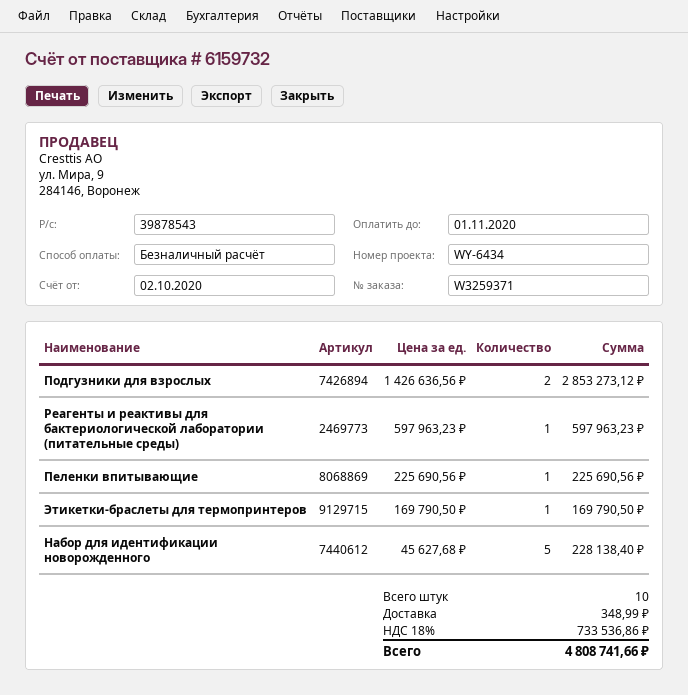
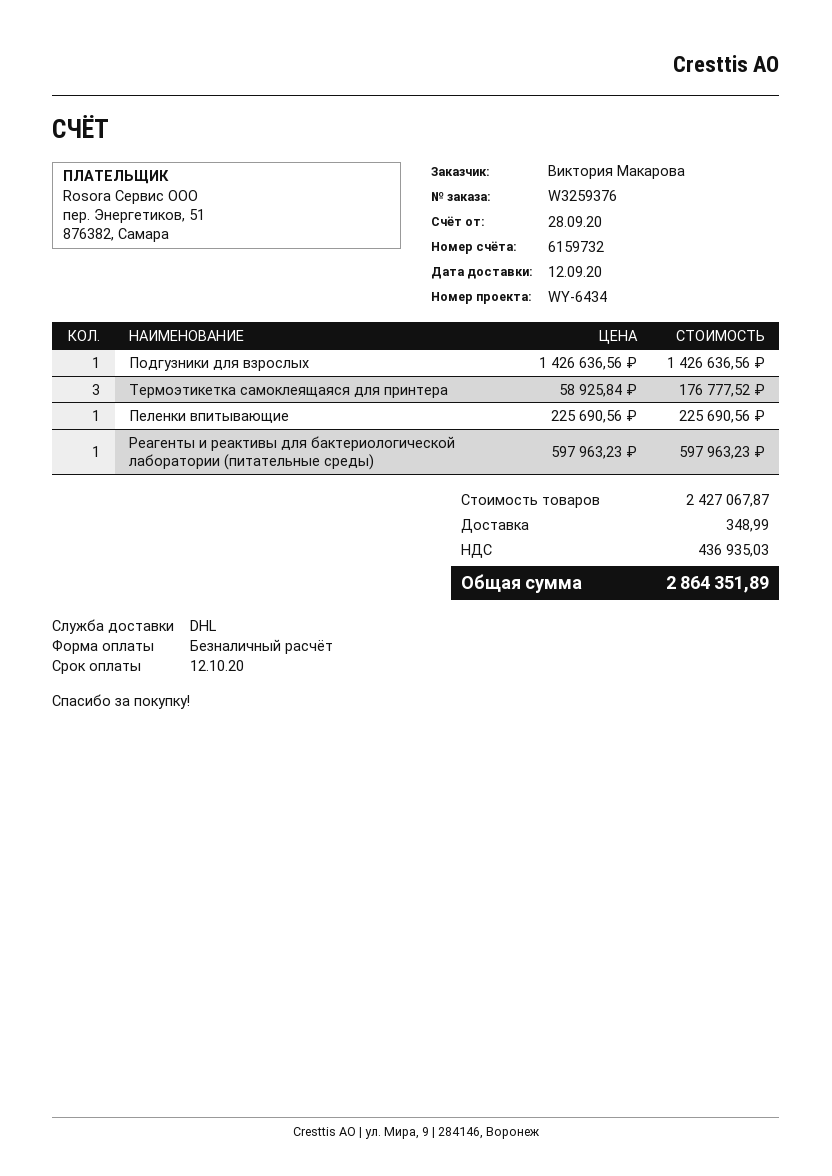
order number: W3259371 -> W3259376
invoice date: 2020-10-02 -> 2020-09-28
due date: 2020-11-01 -> 2020-10-12
Подгузники для взрослых: 2 x 1426636.56 = 2853273.12 -> 1 x 1426636.56 = 1426636.56
Этикетки-браслеты для термопринтеров: 1 x 169790.50 = 169790.50 -> none
Набор для идентификации новорожденного: 5 x 45627.68 = 228138.40 -> none
Термоэтикетка самоклеящаяся для принтера: none -> 3 x 58925.84 = 176777.52
tax: 733536.86 -> 436935.03
total: 4808741.66 -> 2864351.89

